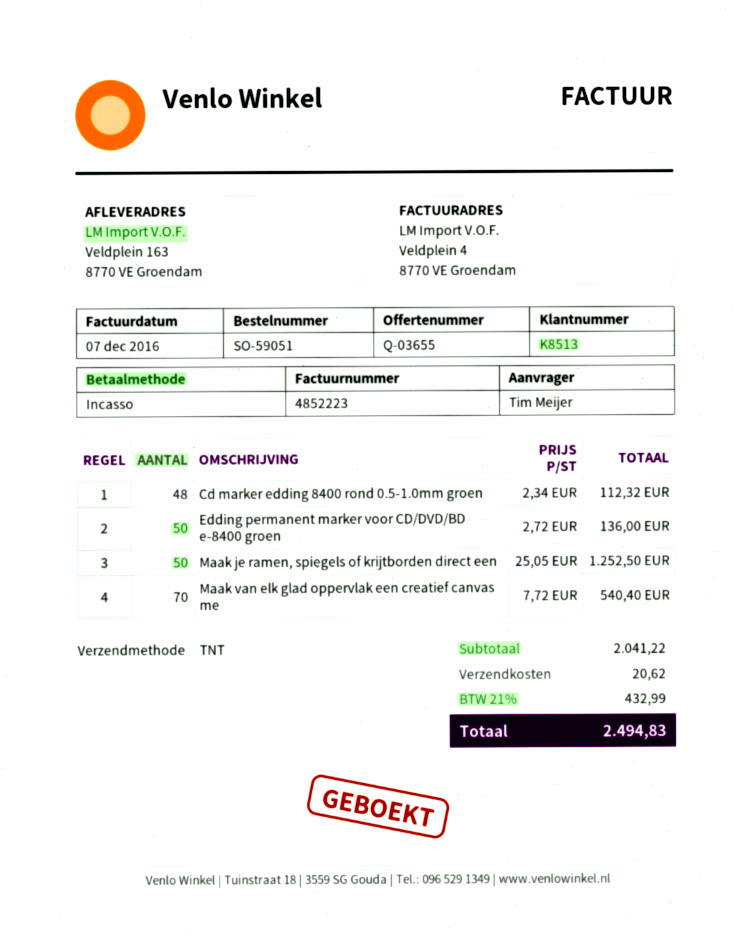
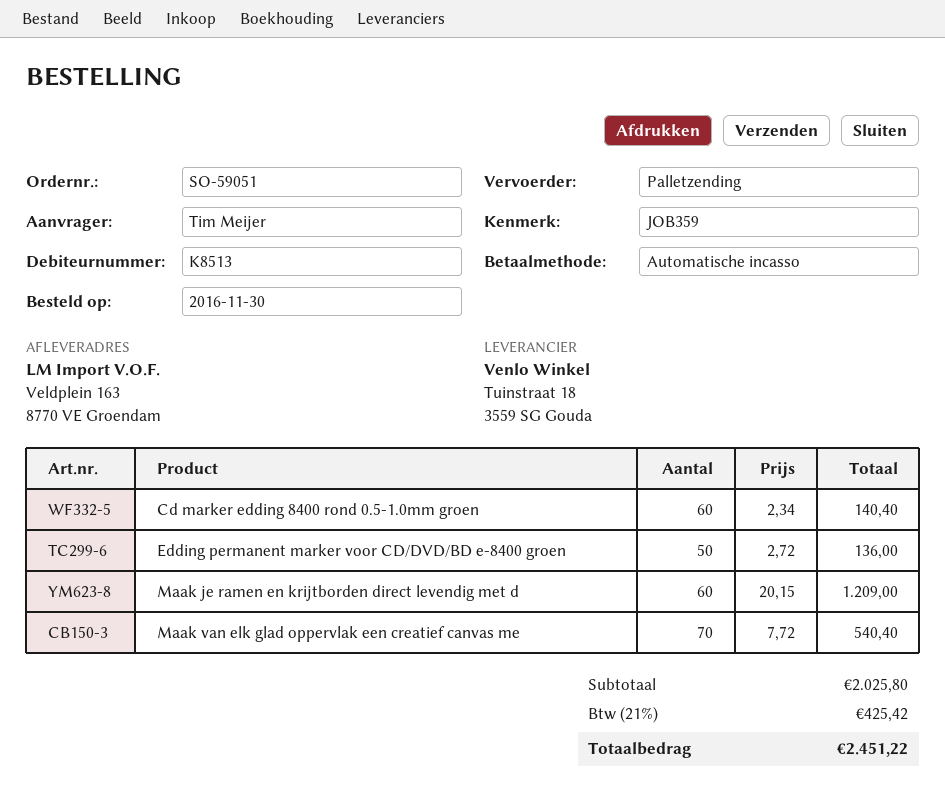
shipping method: TNT -> pallet freight
Cd marker edding 8400 rond 0.5-1.0mm groen: 48 x 2.34 = 112.32 -> 60 x 2.34 = 140.40
Maak je ramen, spiegels of krijtborden direct een: 50 x 25.05 = 1252.50 -> none
Maak je ramen en krijtborden direct levendig met d: none -> 60 x 20.15 = 1209.00
subtotal: 2041.22 -> 2025.80
shipping: 20.62 -> none
tax: 21% = 432.99 -> 21% = 425.42
total: 2494.83 -> 2451.22

